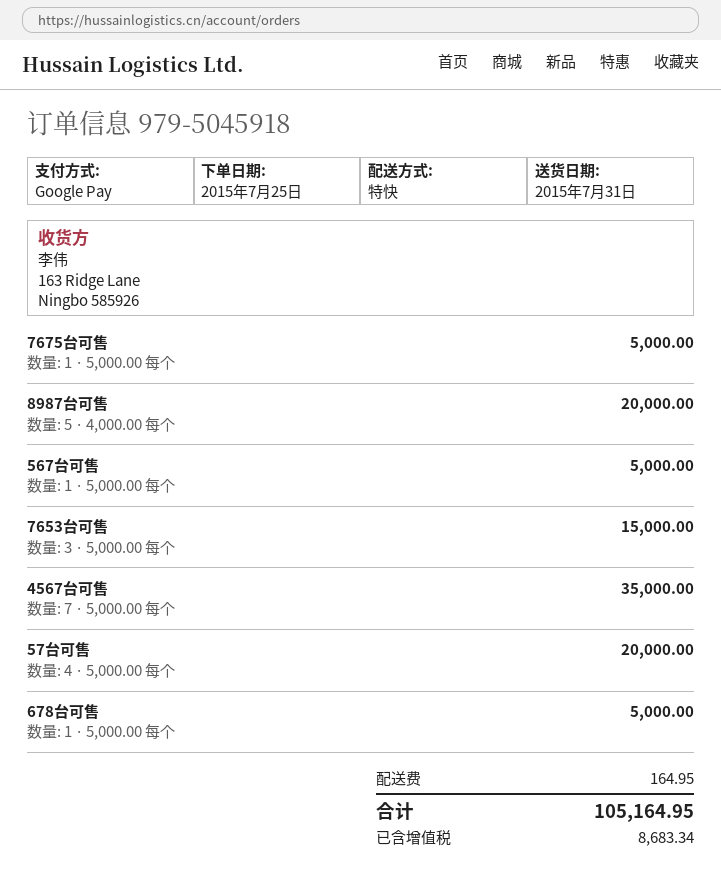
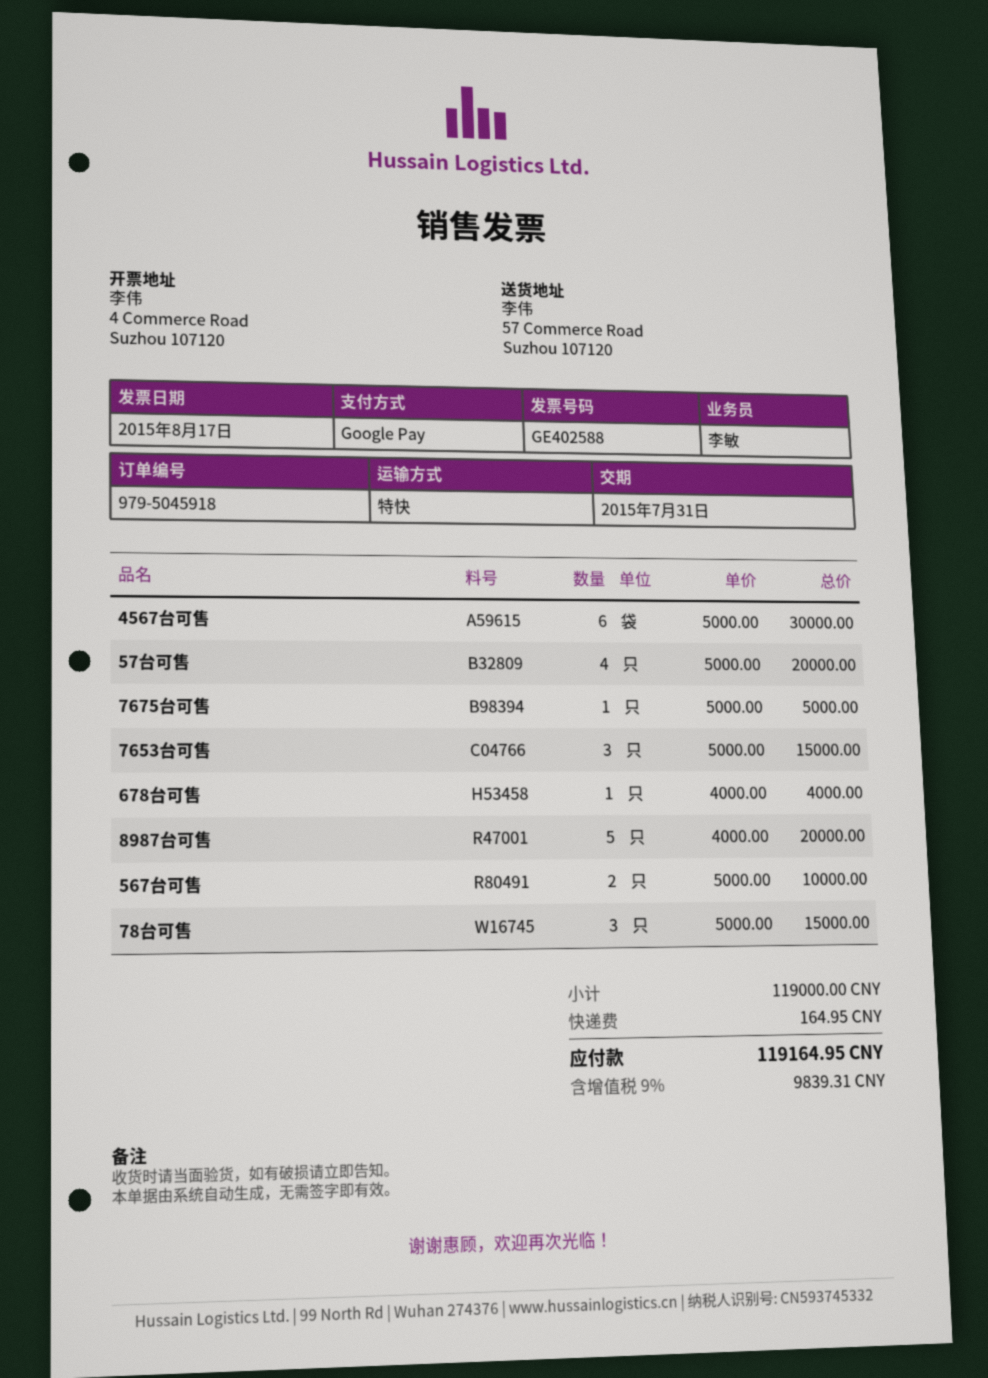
ship to: 163 Ridge Lane, Ningbo 585926 -> 57 Commerce Road, Suzhou 107120
567台可售: 1 x 5000.00 = 5000.00 -> 2 x 5000.00 = 10000.00
4567台可售: 7 x 5000.00 = 35000.00 -> 6 x 5000.00 = 30000.00
678台可售: 1 x 5000.00 = 5000.00 -> 1 x 4000.00 = 4000.00
78台可售: none -> 3 x 5000.00 = 15000.00
tax: 8683.34 -> 9839.31
total: 105164.95 -> 119164.95

